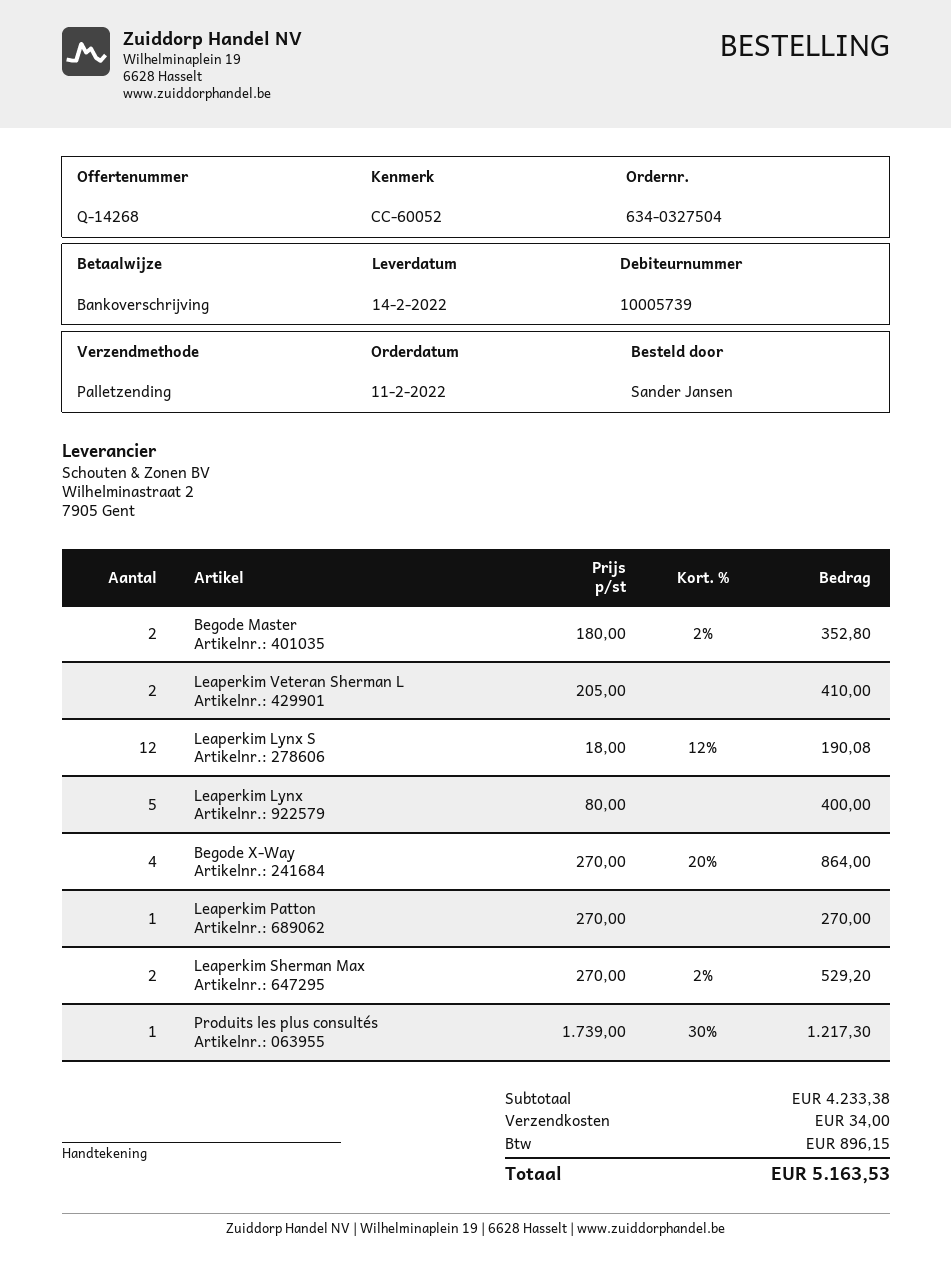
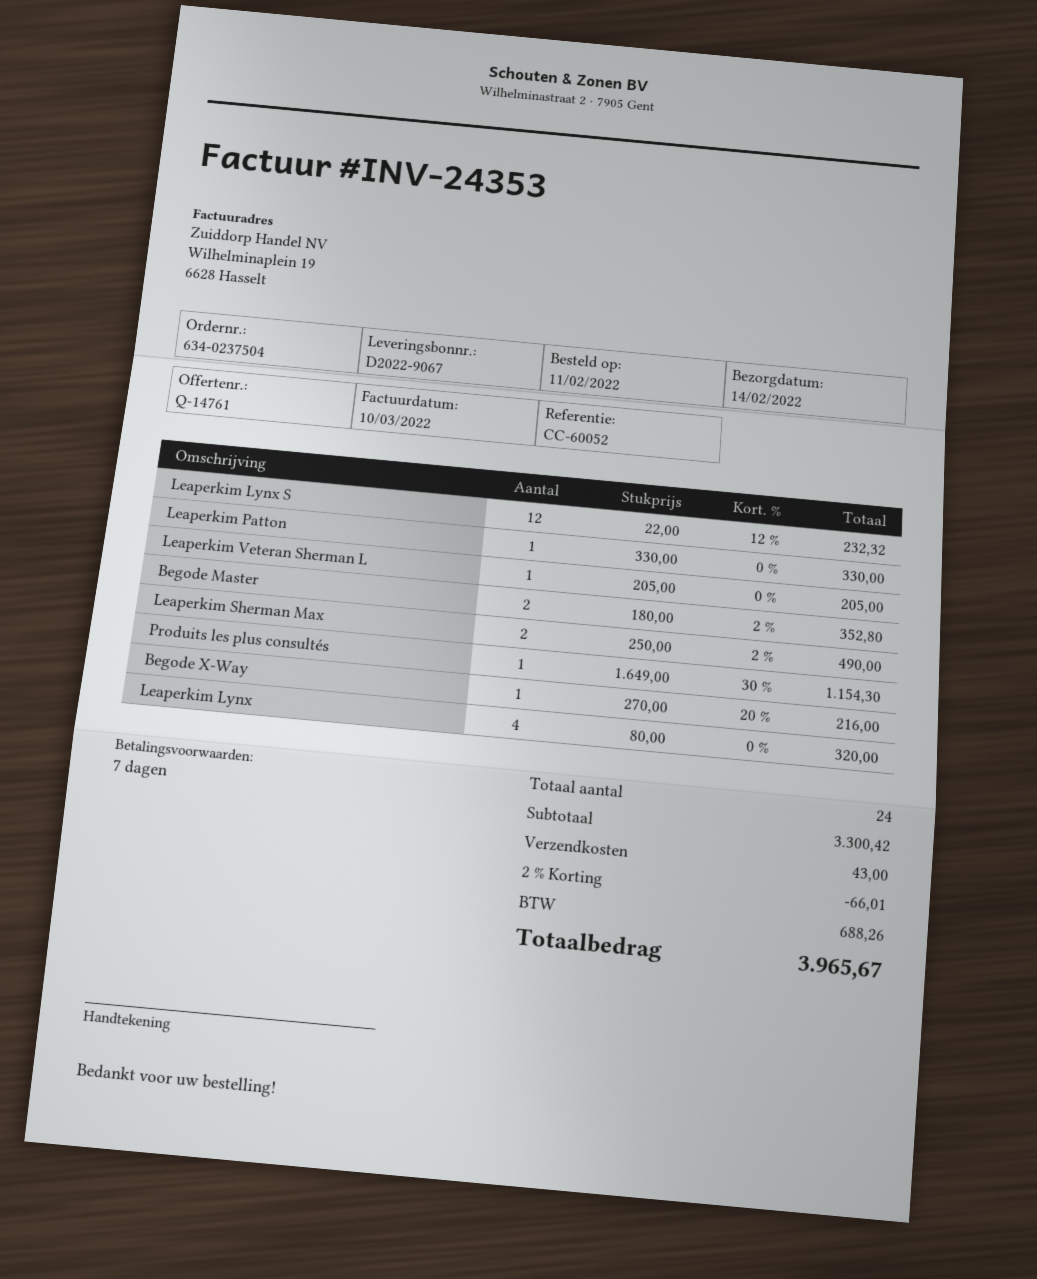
quote number: Q-14268 -> Q-14761
order number: 634-0327504 -> 634-0237504
Leaperkim Veteran Sherman L: 2 x 205.00 = 410.00 -> 1 x 205.00 = 205.00
Leaperkim Lynx S: 12 x 18.00 - 12% = 190.08 -> 12 x 22.00 - 12% = 232.32
Leaperkim Lynx: 5 x 80.00 = 400.00 -> 4 x 80.00 = 320.00
Begode X-Way: 4 x 270.00 - 20% = 864.00 -> 1 x 270.00 - 20% = 216.00
Leaperkim Patton: 1 x 270.00 = 270.00 -> 1 x 330.00 = 330.00
Leaperkim Sherman Max: 2 x 270.00 - 2% = 529.20 -> 2 x 250.00 - 2% = 490.00
Produits les plus consultés: 1 x 1739.00 - 30% = 1217.30 -> 1 x 1649.00 - 30% = 1154.30
subtotal: 4233.38 -> 3300.42
discount: none -> 2% = 66.01
shipping: 34.00 -> 43.00
tax: 896.15 -> 688.26
total: 5163.53 -> 3965.67

